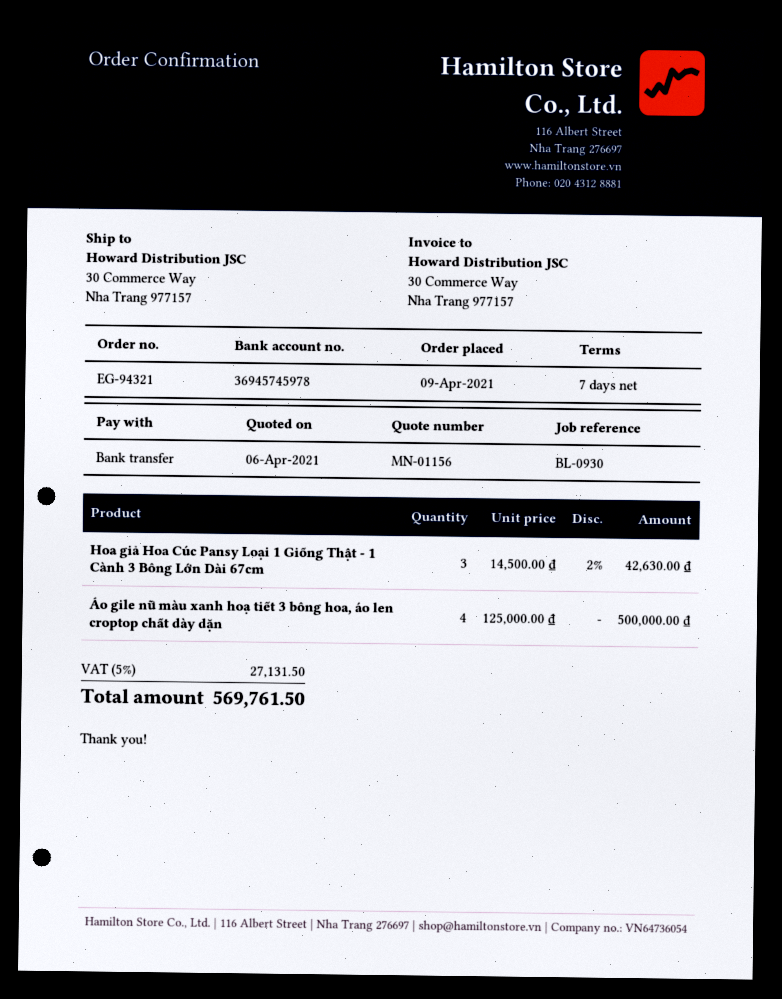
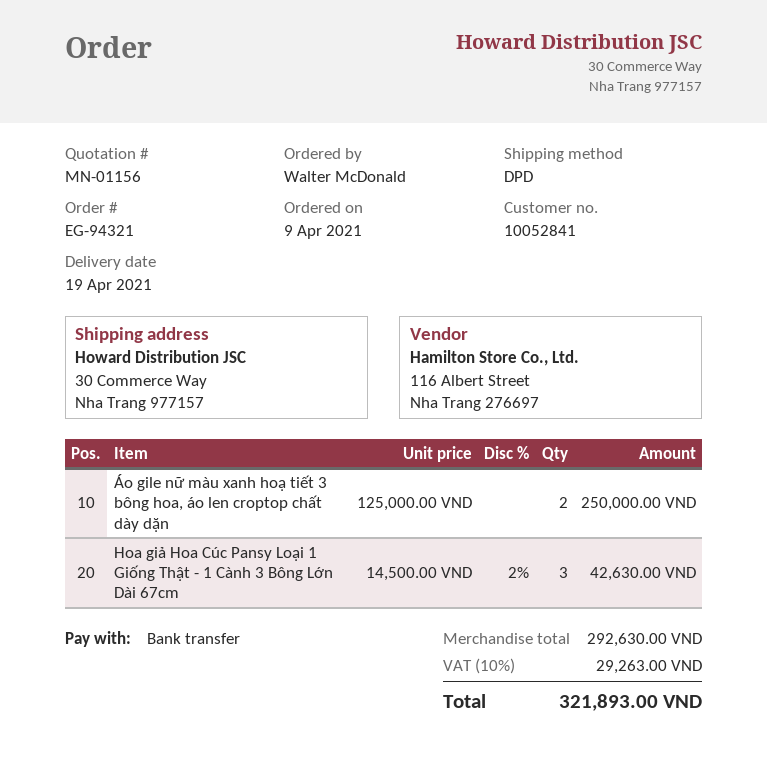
Áo gile nữ màu xanh hoạ tiết 3 bông hoa, áo len croptop chất dày dặn: 4 x 125000.00 = 500000.00 -> 2 x 125000.00 = 250000.00
tax: 5% = 27131.50 -> 10% = 29263.00
total: 569761.50 -> 321893.00

